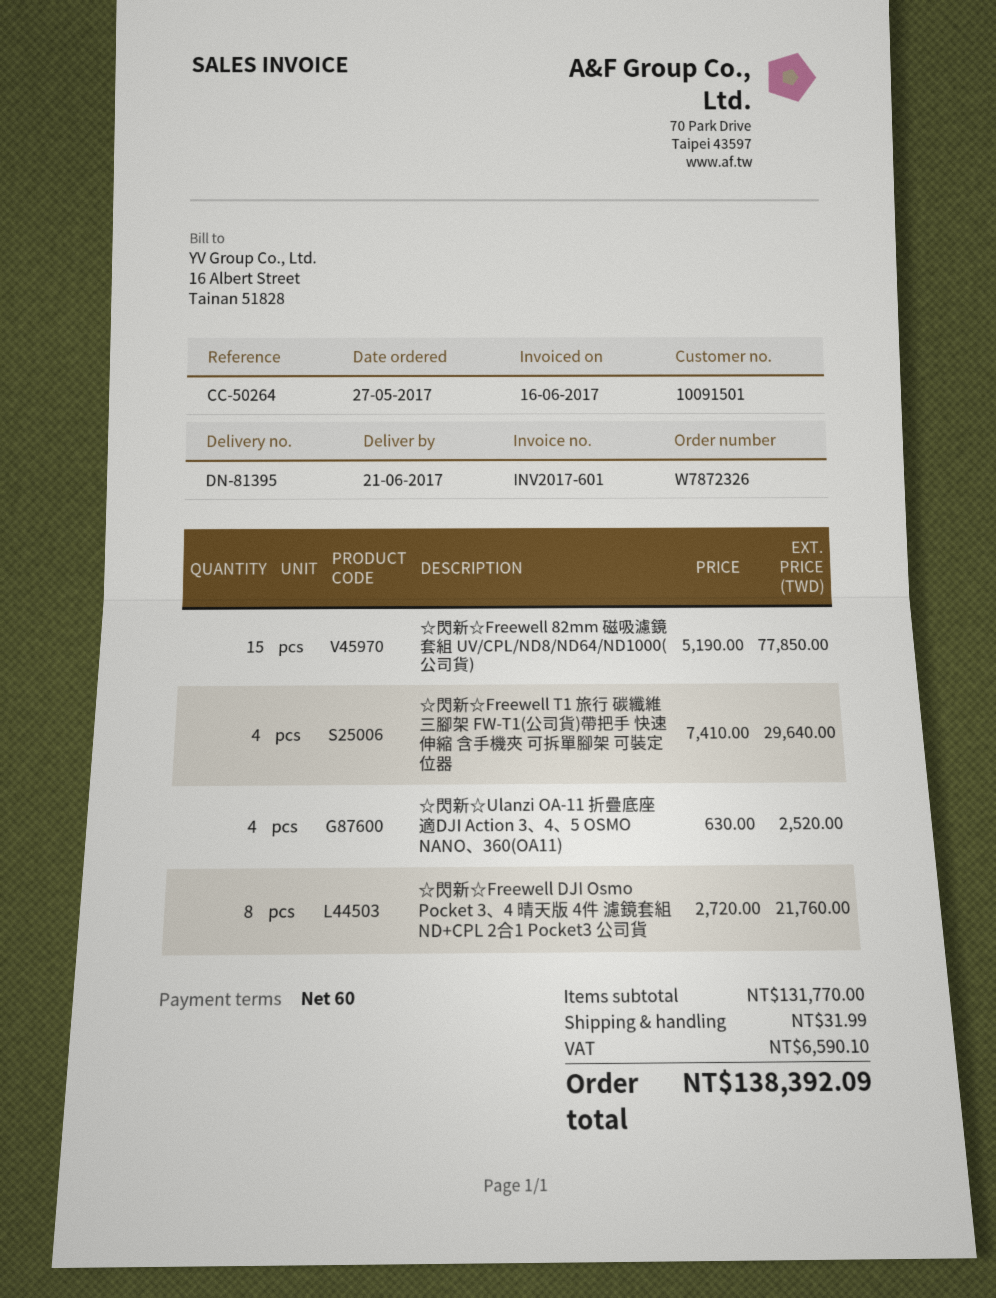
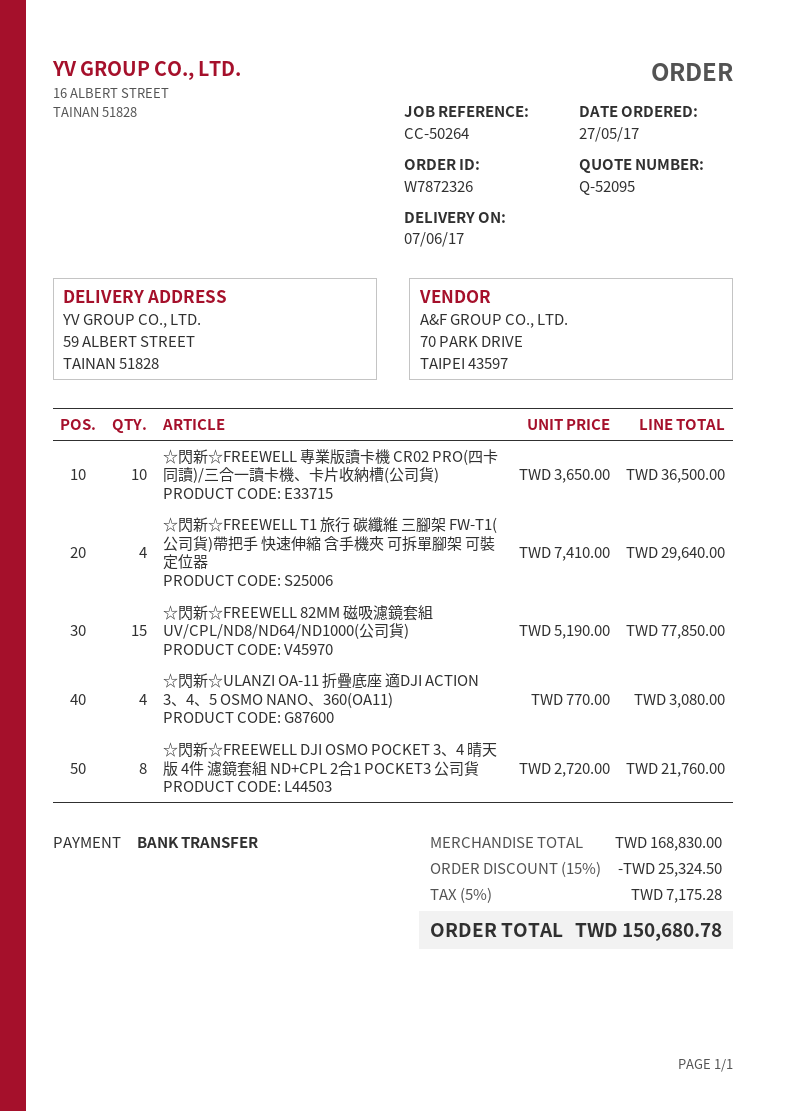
delivery date: 2017-06-21 -> 2017-06-07
☆閃新☆Ulanzi OA-11 折疊底座 適DJI Action 3、4、5 OSMO NANO、360(OA11): 4 x 630.00 = 2520.00 -> 4 x 770.00 = 3080.00
☆閃新☆FREEWELL 專業版讀卡機 CR02 PRO(四卡同讀)/三合一讀卡機、卡片收納槽(公司貨): none -> 10 x 3650.00 = 36500.00
subtotal: 131770.00 -> 168830.00
discount: none -> 15% = 25324.50
shipping: 31.99 -> none
tax: 6590.10 -> 7175.28
total: 138392.09 -> 150680.78

